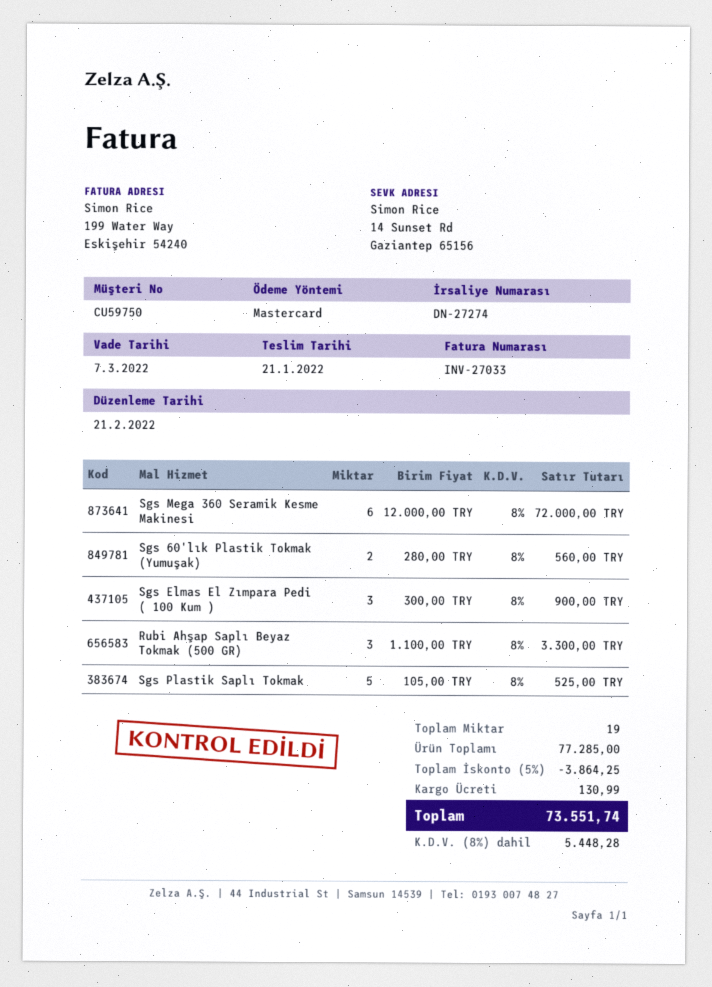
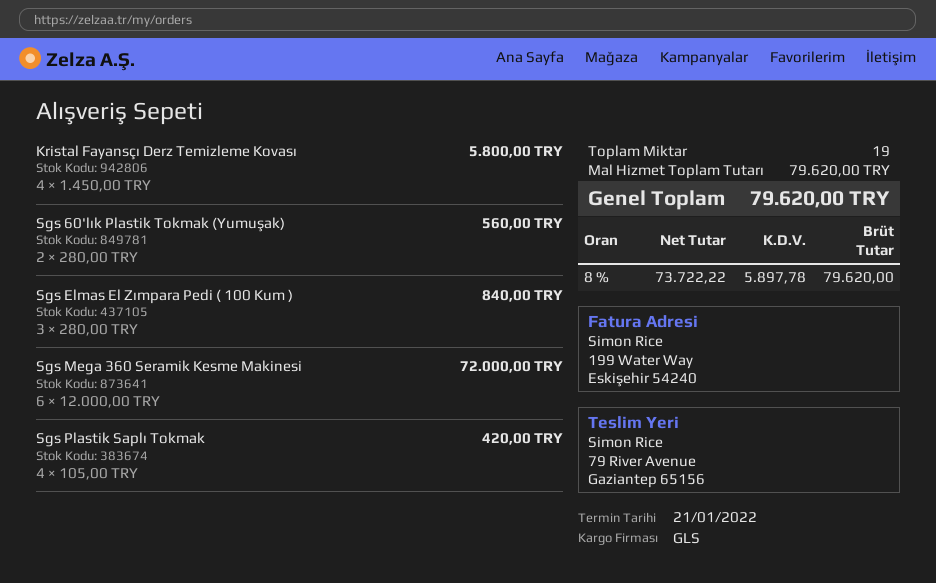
ship to: 14 Sunset Rd, Gaziantep 65156 -> 79 River Avenue, Gaziantep 65156
Sgs Elmas El Zımpara Pedi ( 100 Kum ): 3 x 300.00 = 900.00 -> 3 x 280.00 = 840.00
Rubi Ahşap Saplı Beyaz Tokmak (500 GR): 3 x 1100.00 = 3300.00 -> none
Sgs Plastik Saplı Tokmak: 5 x 105.00 = 525.00 -> 4 x 105.00 = 420.00
Kristal Fayansçı Derz Temizleme Kovası: none -> 4 x 1450.00 = 5800.00
subtotal: 77285.00 -> 79620.00
discount: 5% = 3864.25 -> none
shipping: 130.99 -> none
tax: 8% = 5448.28 -> 8% = 5897.78
total: 73551.74 -> 79620.00

